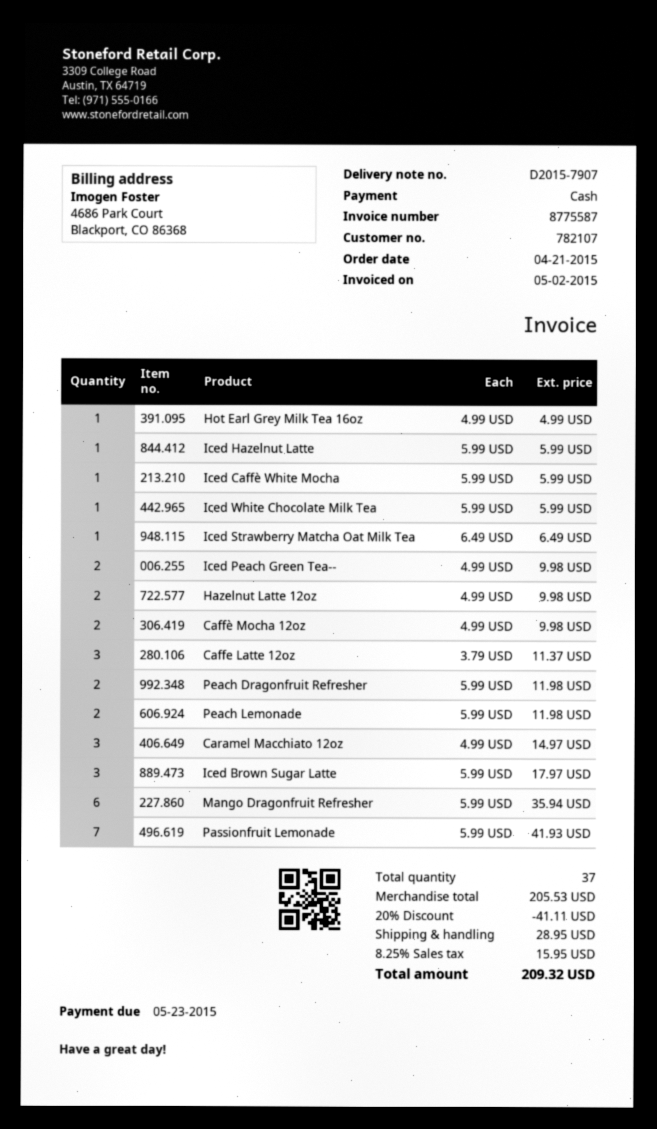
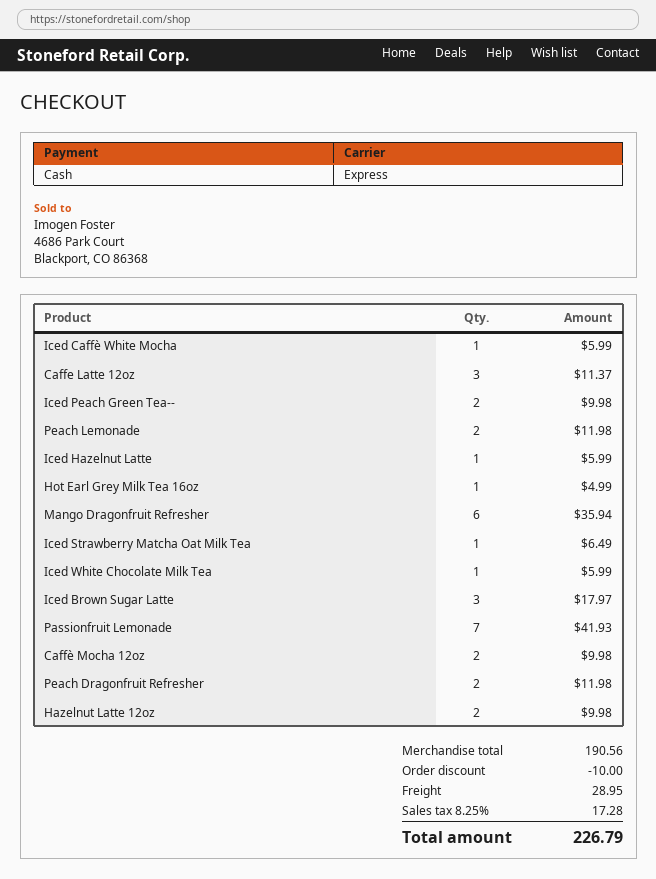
Caramel Macchiato 12oz: 3 for 14.97 -> none
subtotal: 205.53 -> 190.56
discount: 41.11 -> 10.00
tax: 8.25% = 15.95 -> 8.25% = 17.28
total: 209.32 -> 226.79

